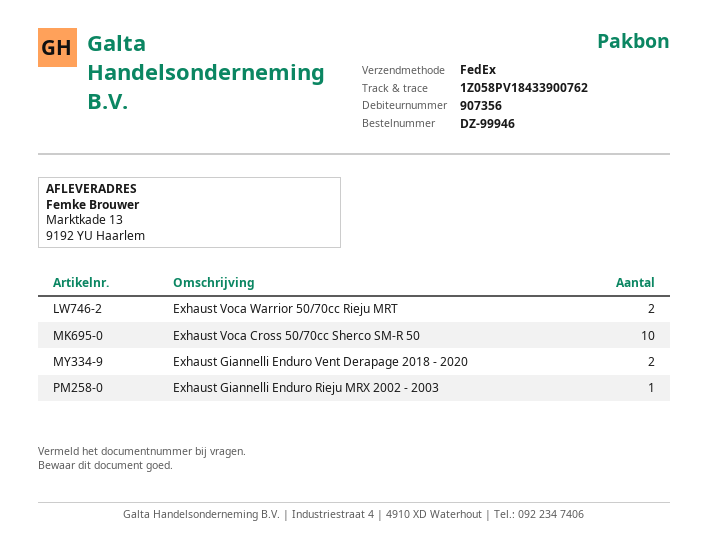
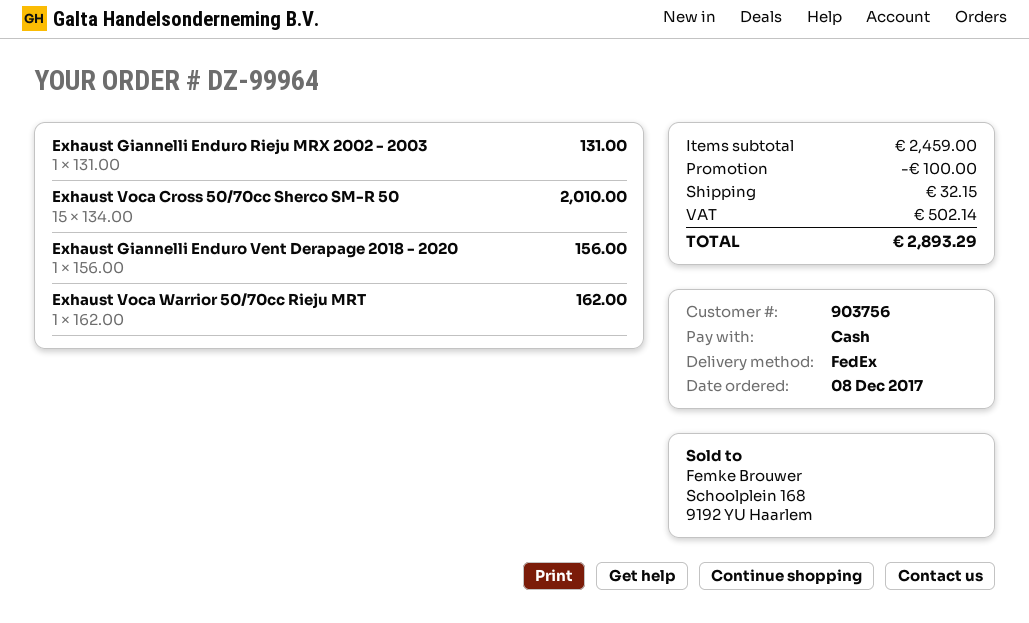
order number: DZ-99946 -> DZ-99964
customer number: 907356 -> 903756
Exhaust Voca Warrior 50/70cc Rieju MRT: 2 -> 1
Exhaust Voca Cross 50/70cc Sherco SM-R 50: 10 -> 15
Exhaust Giannelli Enduro Vent Derapage 2018 - 2020: 2 -> 1

